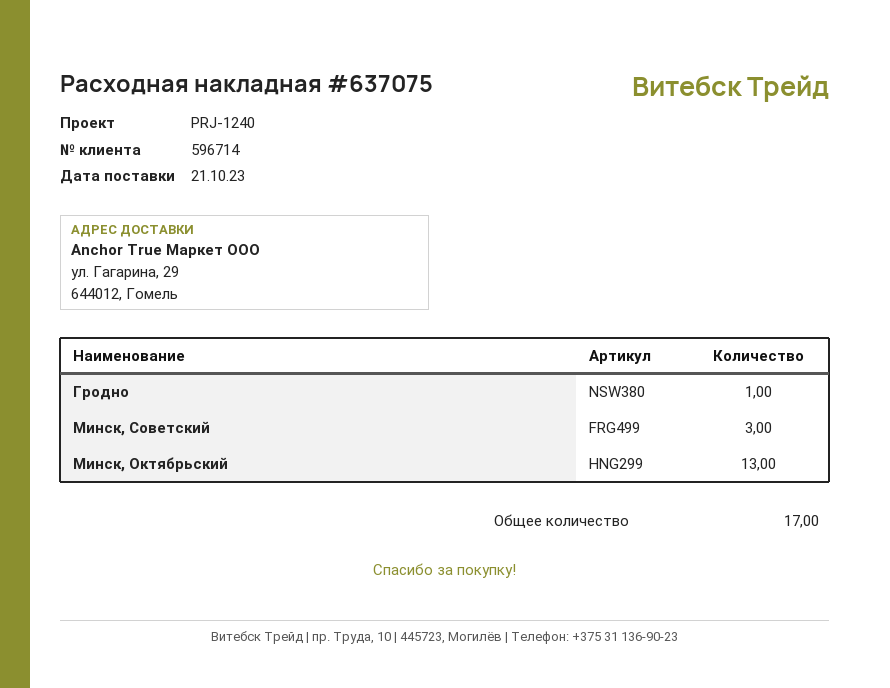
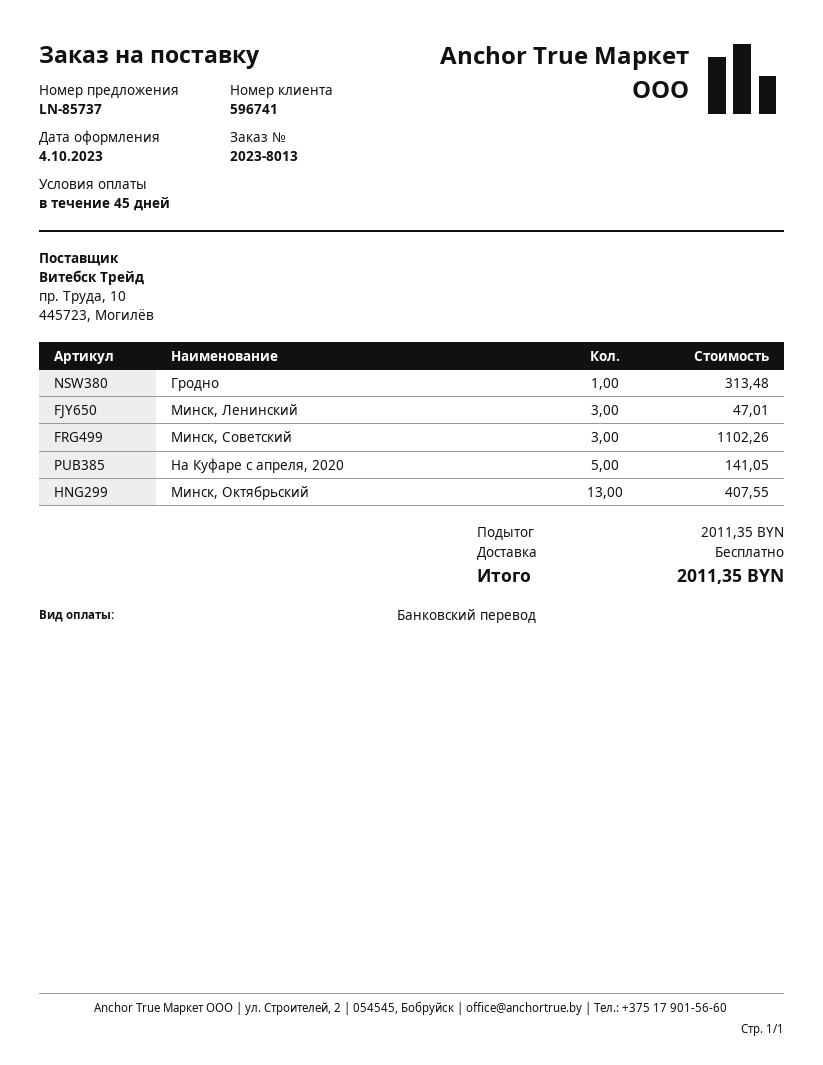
customer number: 596714 -> 596741
Минск, Ленинский: none -> 3
На Куфаре с апреля, 2020: none -> 5

